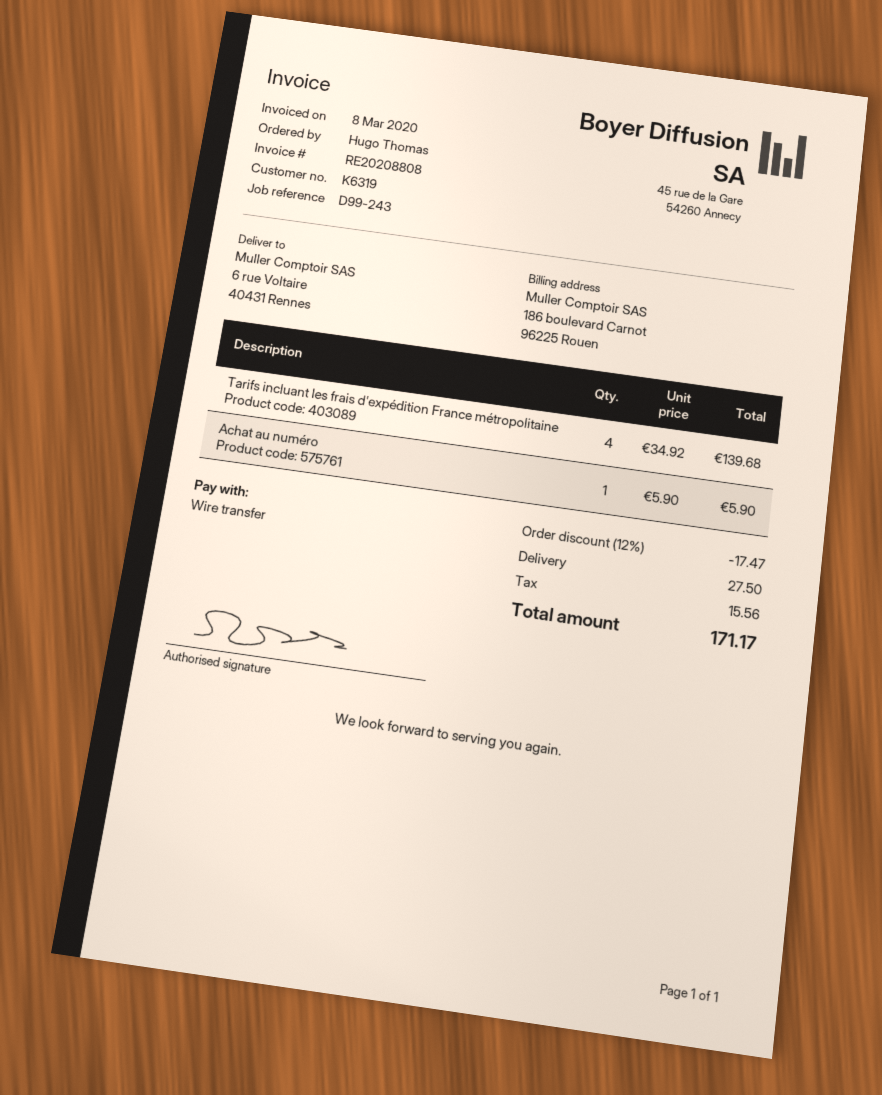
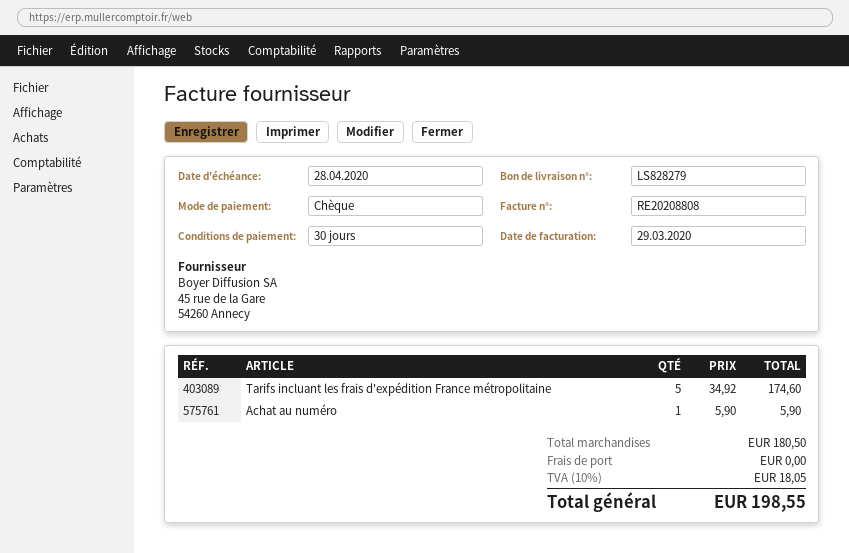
invoice date: 2020-03-08 -> 2020-03-29
payment method: bank transfer -> cheque
Tarifs incluant les frais d'expédition France métropolitaine: 4 x 34.92 = 139.68 -> 5 x 34.92 = 174.60
discount: 12% = 17.47 -> none
shipping: 27.50 -> 0.00
tax: 15.56 -> 18.05
total: 171.17 -> 198.55

